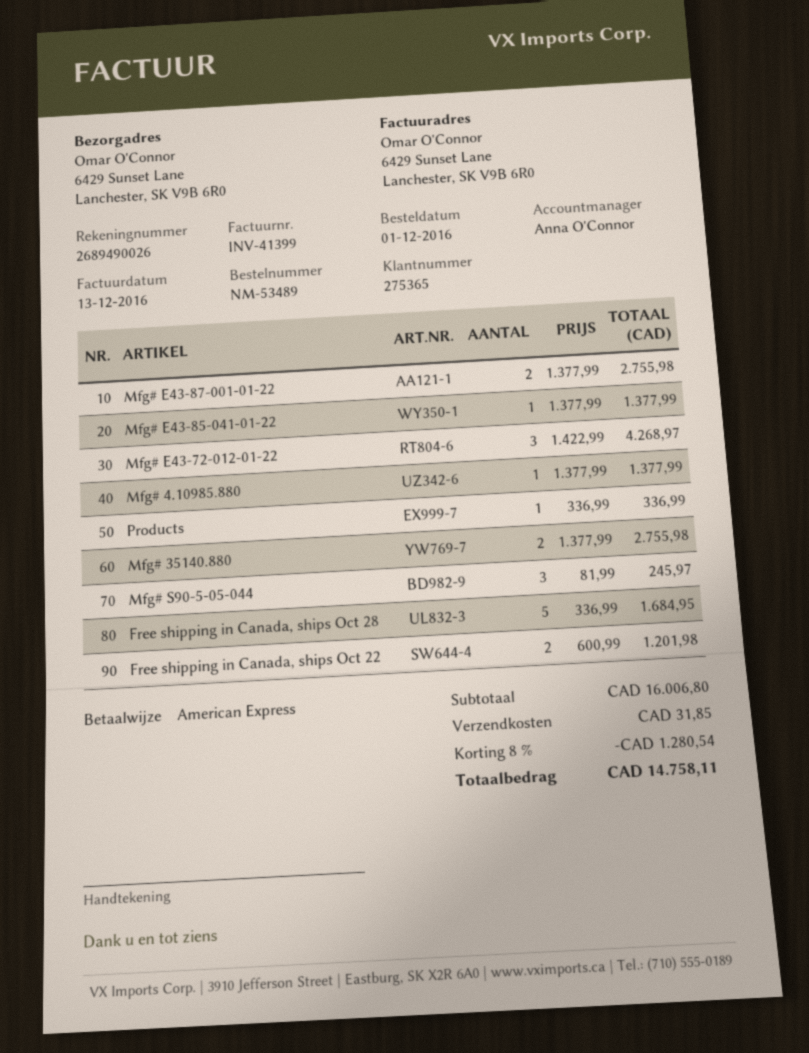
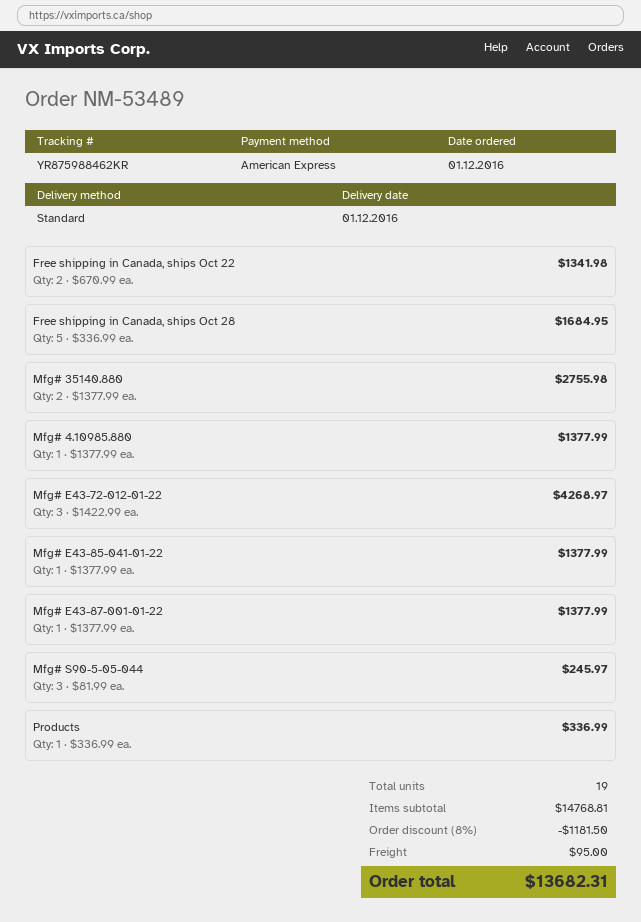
Mfg# E43-87-001-01-22: 2 x 1377.99 = 2755.98 -> 1 x 1377.99 = 1377.99
Free shipping in Canada, ships Oct 22: 2 x 600.99 = 1201.98 -> 2 x 670.99 = 1341.98
subtotal: 16006.80 -> 14768.81
discount: 8% = 1280.54 -> 8% = 1181.50
shipping: 31.85 -> 95.00
total: 14758.11 -> 13682.31

